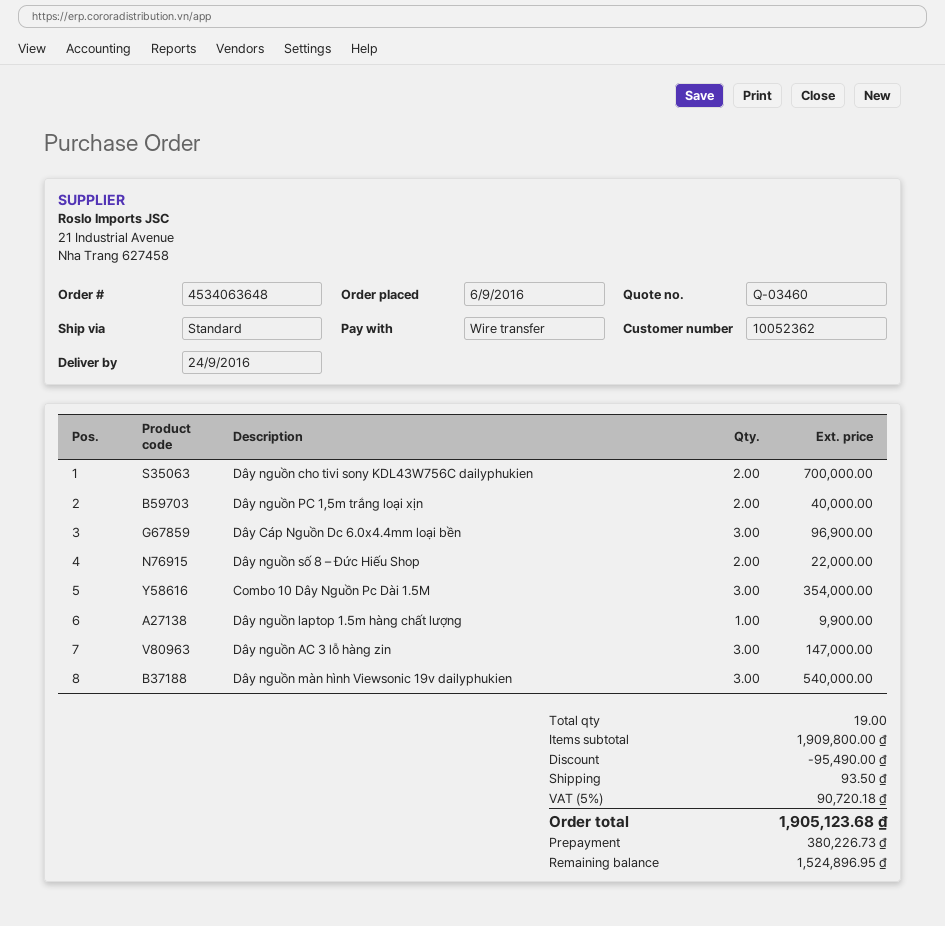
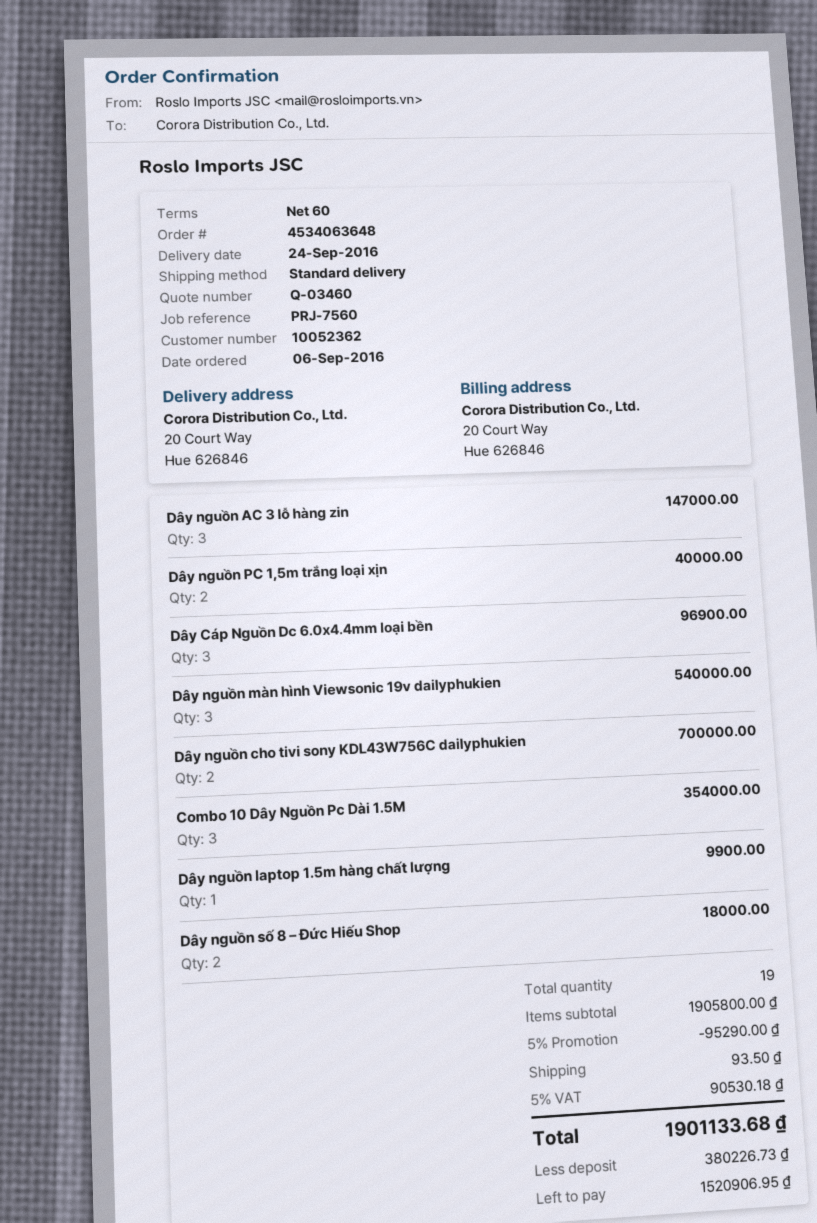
Dây nguồn số 8 – Đức Hiếu Shop: 2 for 22000.00 -> 2 for 18000.00
subtotal: 1909800.00 -> 1905800.00
discount: 95490.00 -> 95290.00
tax: 5% = 90720.18 -> 5% = 90530.18
total: 1905123.68 -> 1901133.68
balance: 1524896.95 -> 1520906.95

